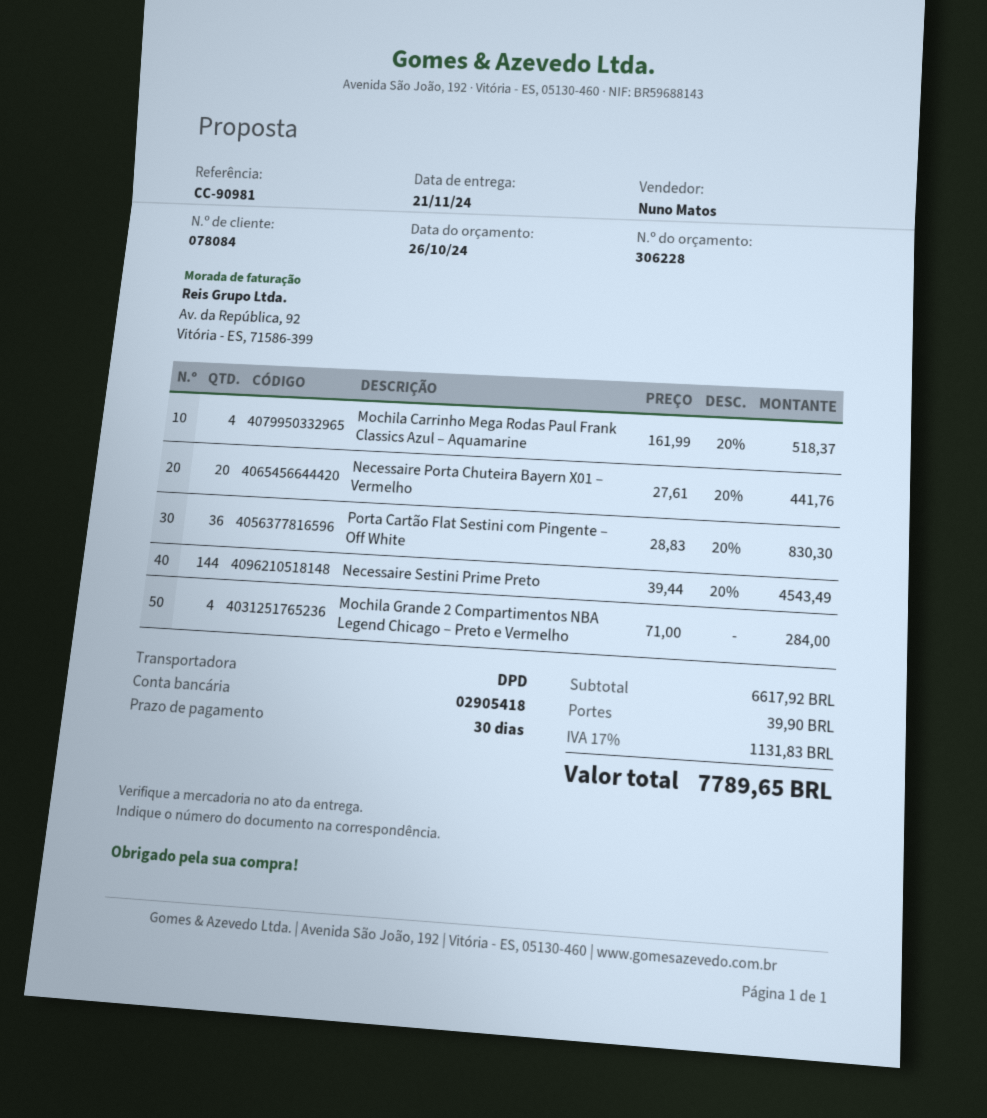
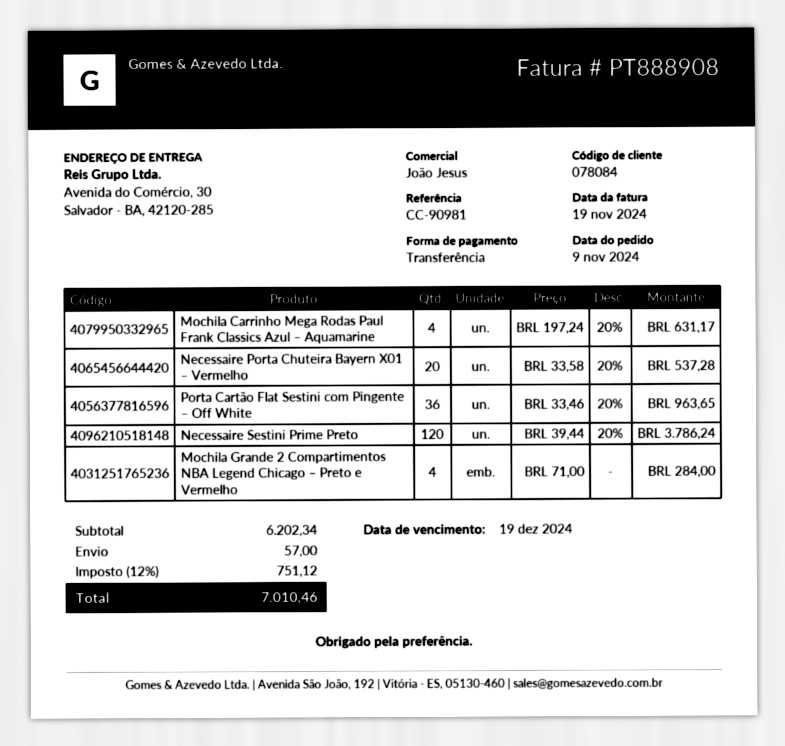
sales rep: Nuno Matos -> João Jesus
Mochila Carrinho Mega Rodas Paul Frank Classics Azul – Aquamarine: 4 x 161.99 - 20% = 518.37 -> 4 x 197.24 - 20% = 631.17
Necessaire Porta Chuteira Bayern X01 – Vermelho: 20 x 27.61 - 20% = 441.76 -> 20 x 33.58 - 20% = 537.28
Porta Cartão Flat Sestini com Pingente – Off White: 36 x 28.83 - 20% = 830.30 -> 36 x 33.46 - 20% = 963.65
Necessaire Sestini Prime Preto: 144 x 39.44 - 20% = 4543.49 -> 120 x 39.44 - 20% = 3786.24
subtotal: 6617.92 -> 6202.34
shipping: 39.90 -> 57.00
tax: 17% = 1131.83 -> 12% = 751.12
total: 7789.65 -> 7010.46

